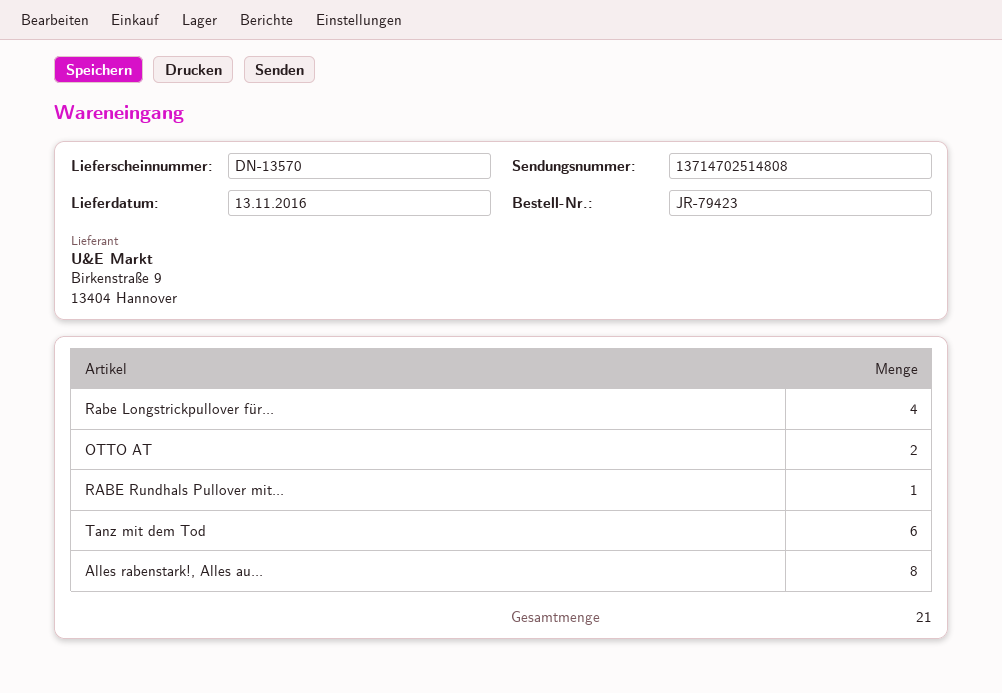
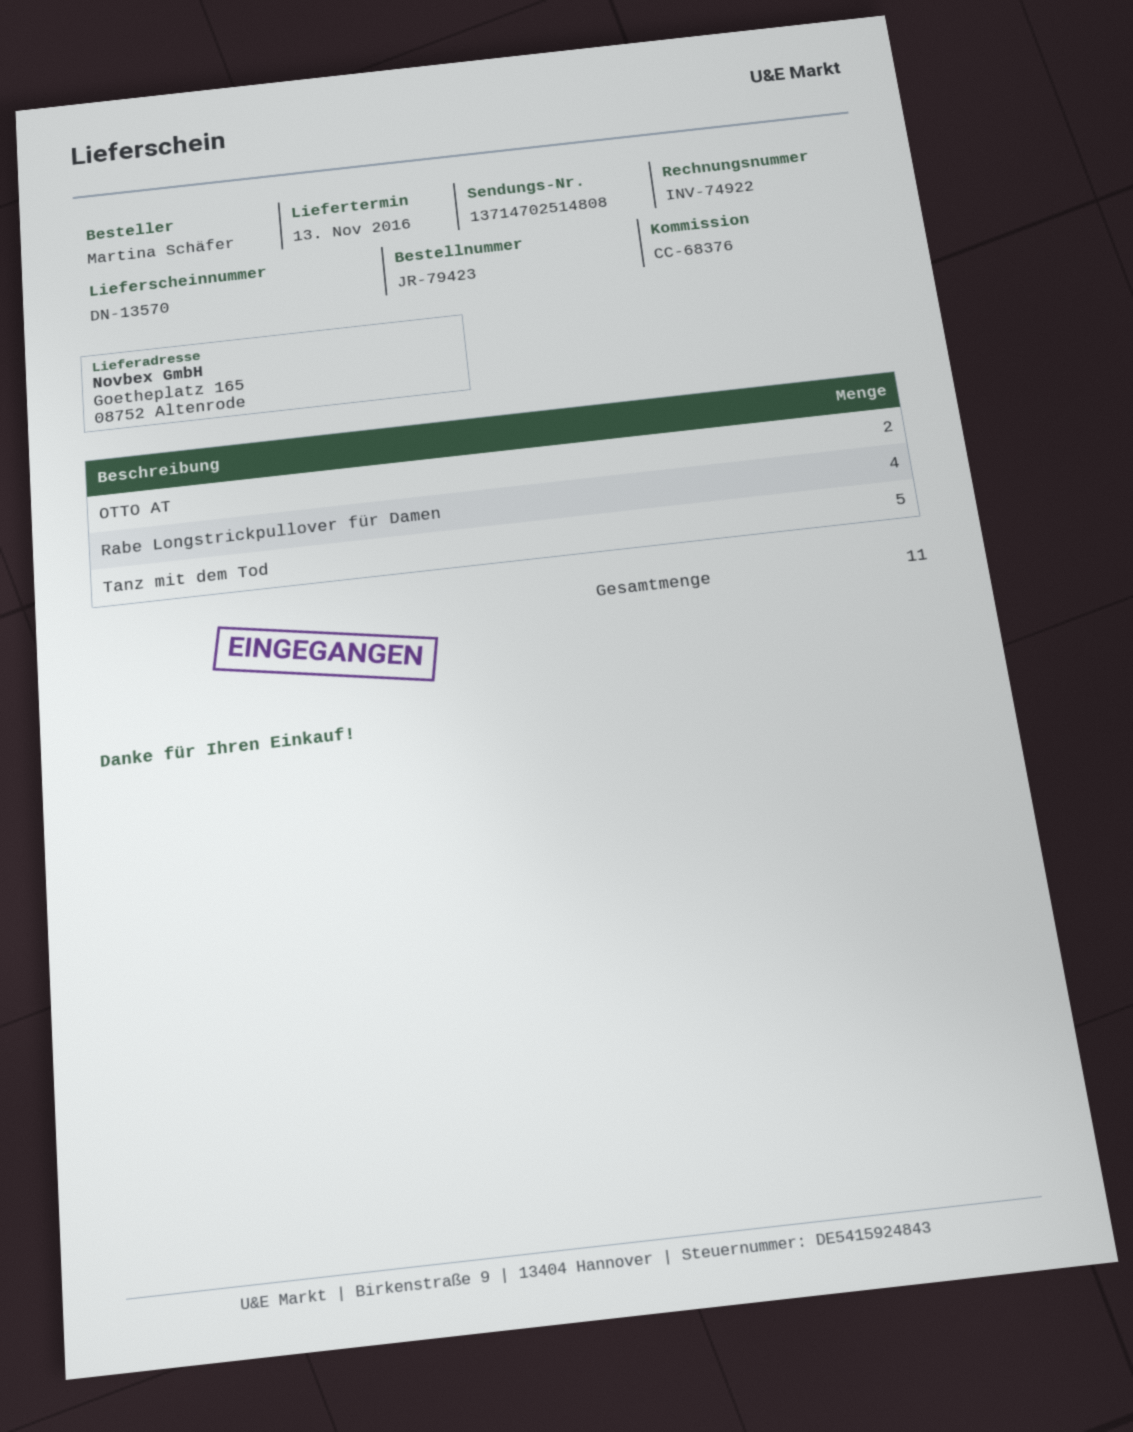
RABE Rundhals Pullover mit...: 1 -> none
Tanz mit dem Tod: 6 -> 5
Alles rabenstark!, Alles au...: 8 -> none
total quantity: 21 -> 11

